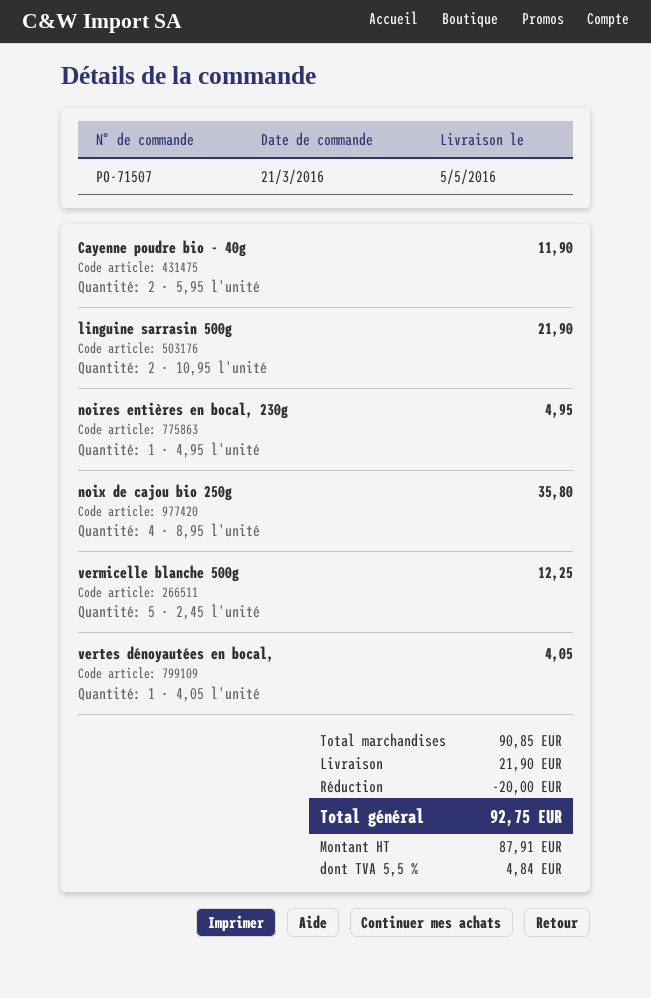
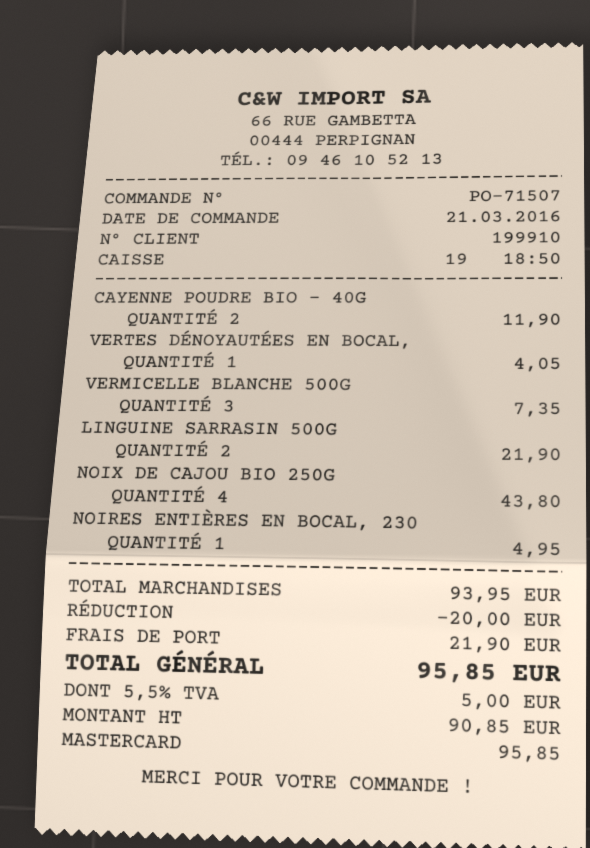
noix de cajou bio 250g: 4 for 35.80 -> 4 for 43.80
vermicelle blanche 500g: 5 for 12.25 -> 3 for 7.35
subtotal: 90.85 -> 93.95
net: 87.91 -> 90.85
tax: 5.5% = 4.84 -> 5.5% = 5.00
total: 92.75 -> 95.85

